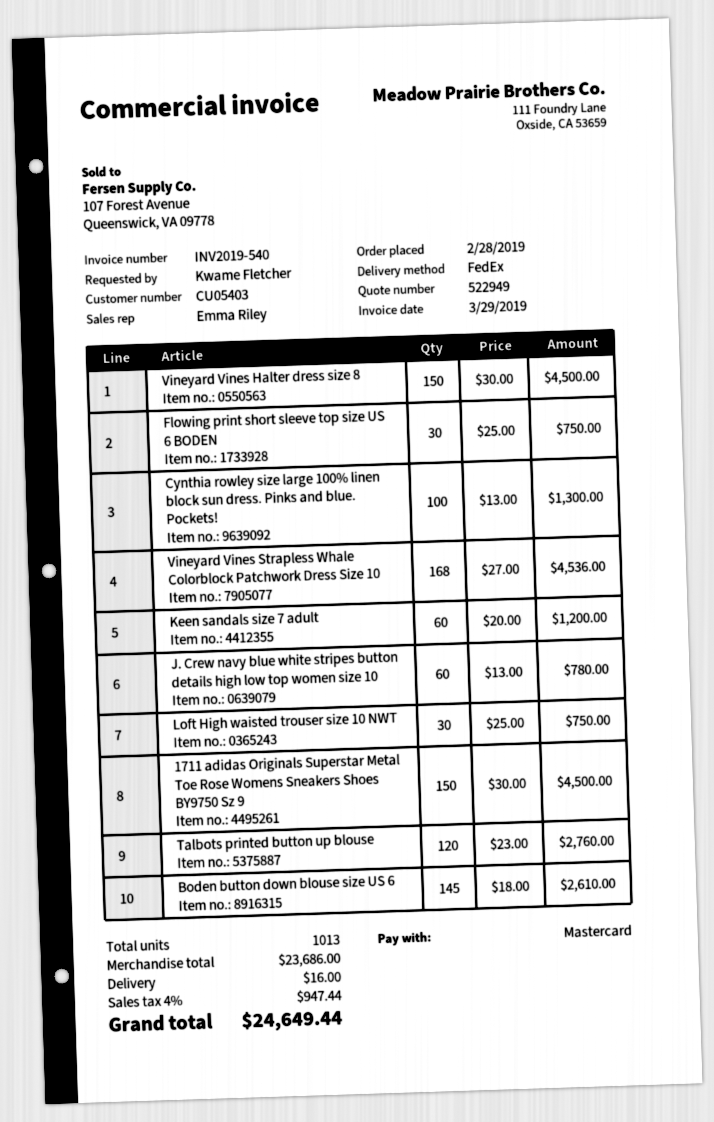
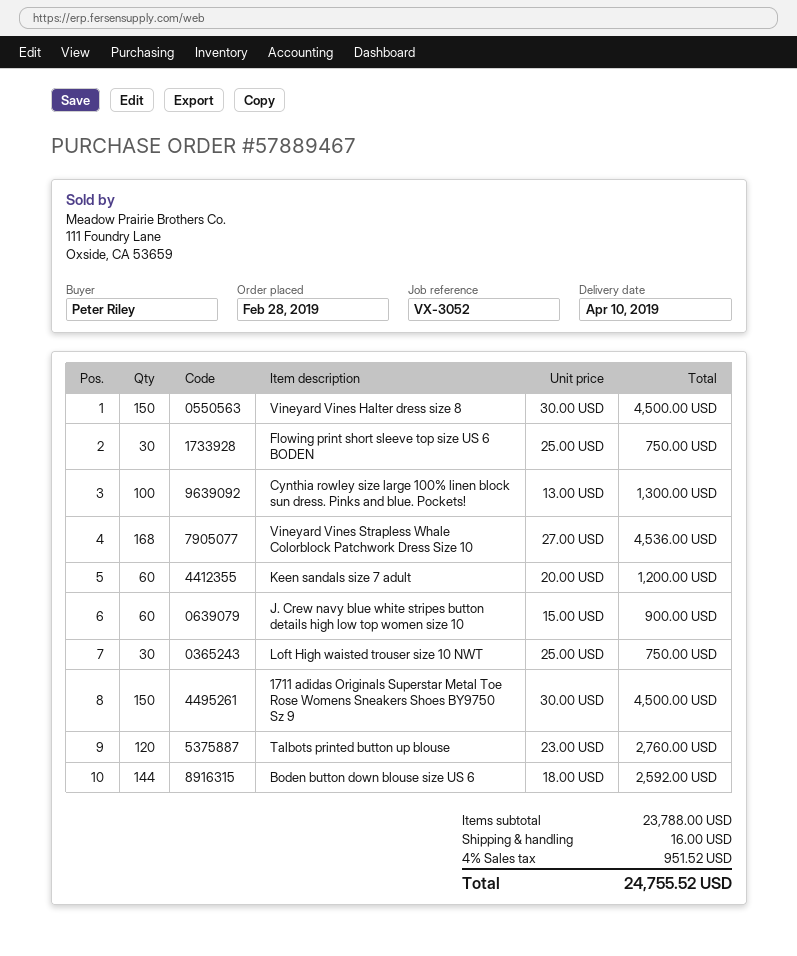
ordered by: Kwame Fletcher -> Peter Riley
J. Crew navy blue white stripes button details high low top women size 10: 60 x 13.00 = 780.00 -> 60 x 15.00 = 900.00
Boden button down blouse size US 6: 145 x 18.00 = 2610.00 -> 144 x 18.00 = 2592.00
subtotal: 23686.00 -> 23788.00
tax: 4% = 947.44 -> 4% = 951.52
total: 24649.44 -> 24755.52

